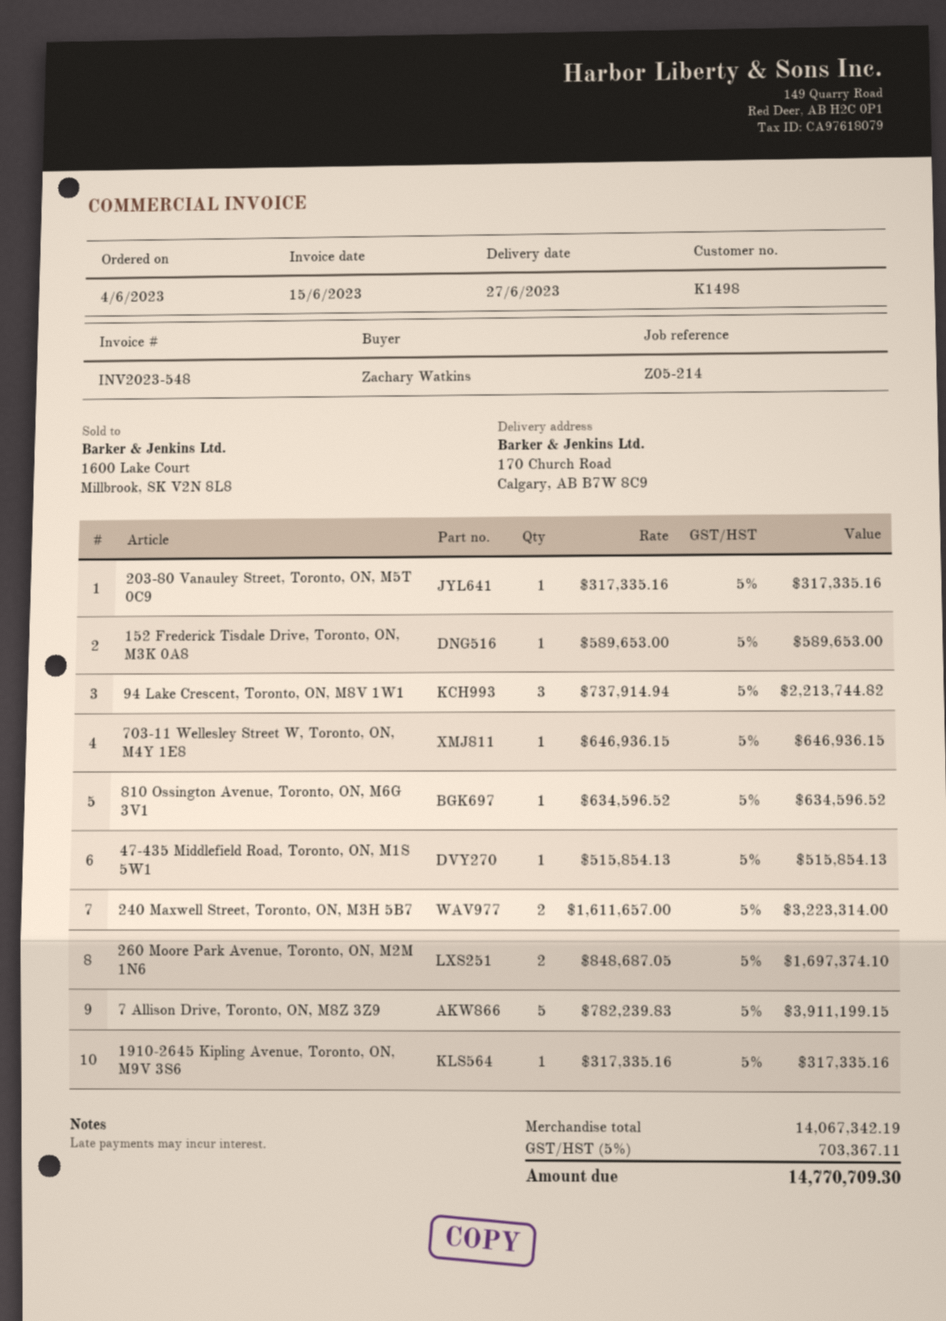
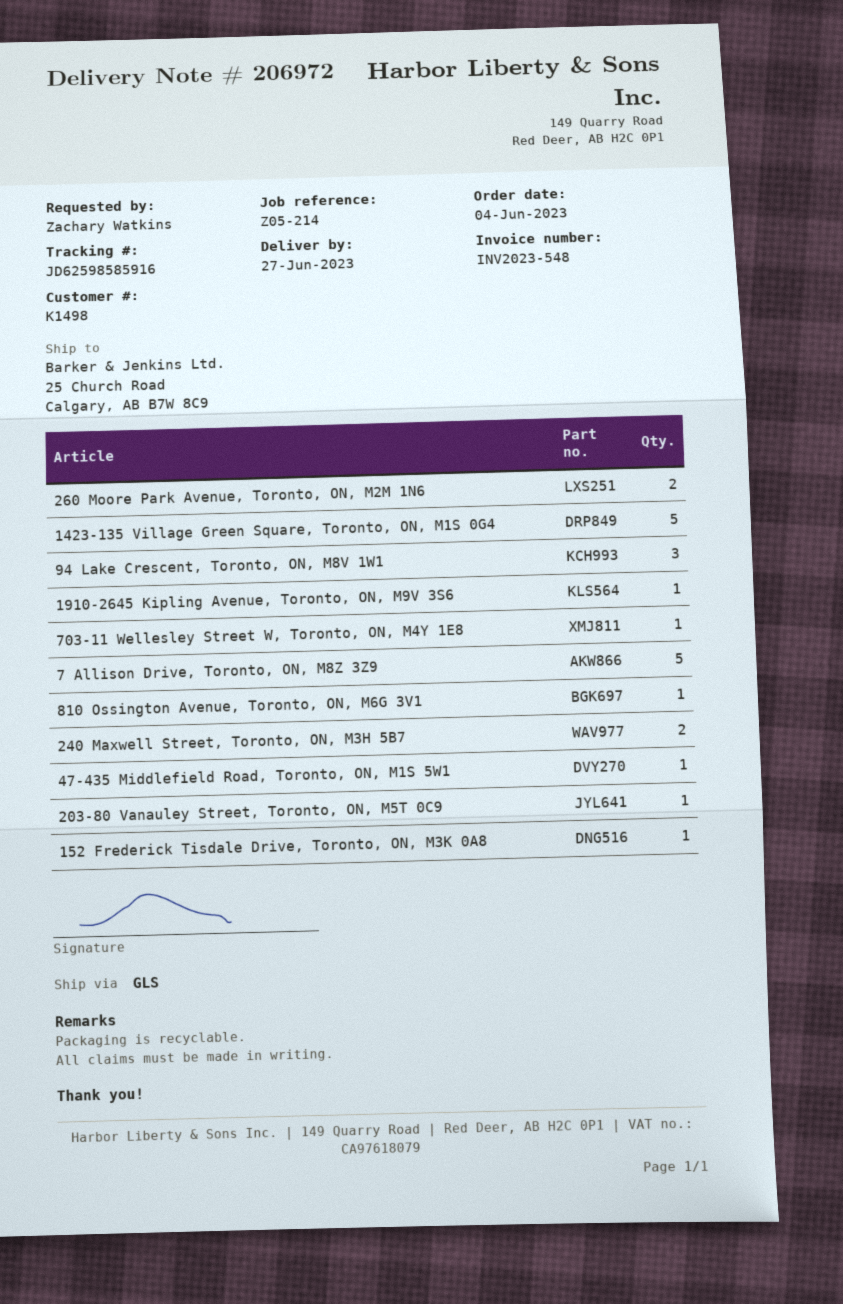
ship to: 170 Church Road, Calgary, AB B7W 8C9 -> 25 Church Road, Calgary, AB B7W 8C9
1423-135 Village Green Square, Toronto, ON, M1S 0G4: none -> 5

